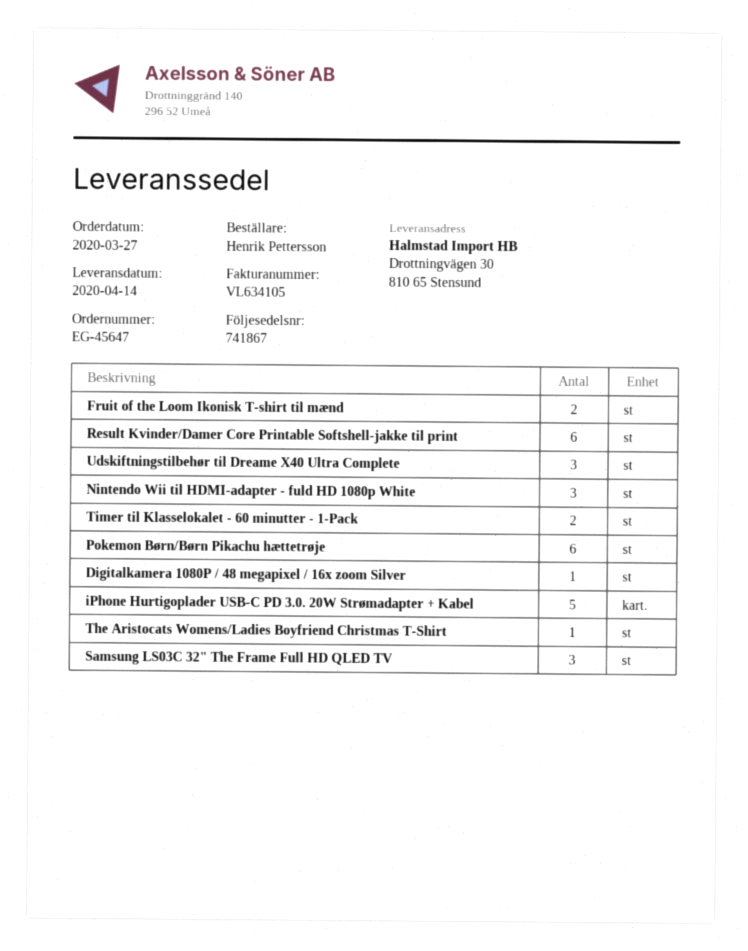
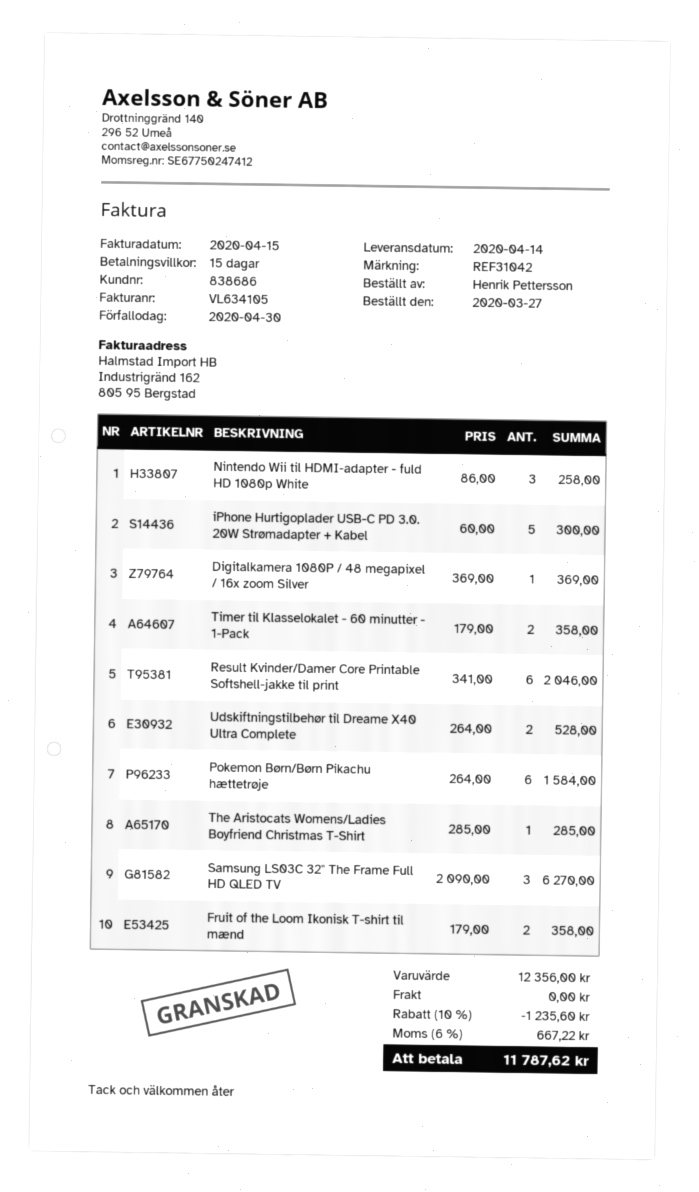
Udskiftningstilbehør til Dreame X40 Ultra Complete: 3 -> 2

